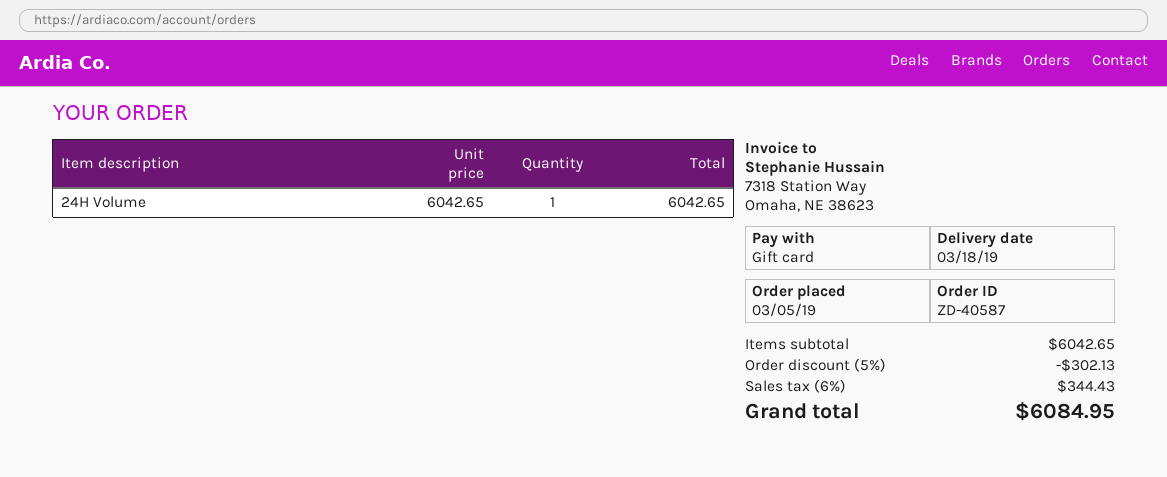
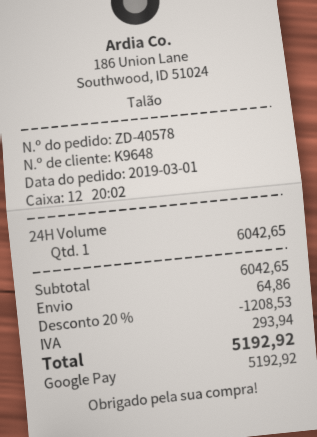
order number: ZD-40587 -> ZD-40578
order date: 2019-03-05 -> 2019-03-01
payment method: gift card -> Google Pay
discount: 5% = 302.13 -> 20% = 1208.53
shipping: none -> 64.86
tax: 344.43 -> 293.94
total: 6084.95 -> 5192.92

